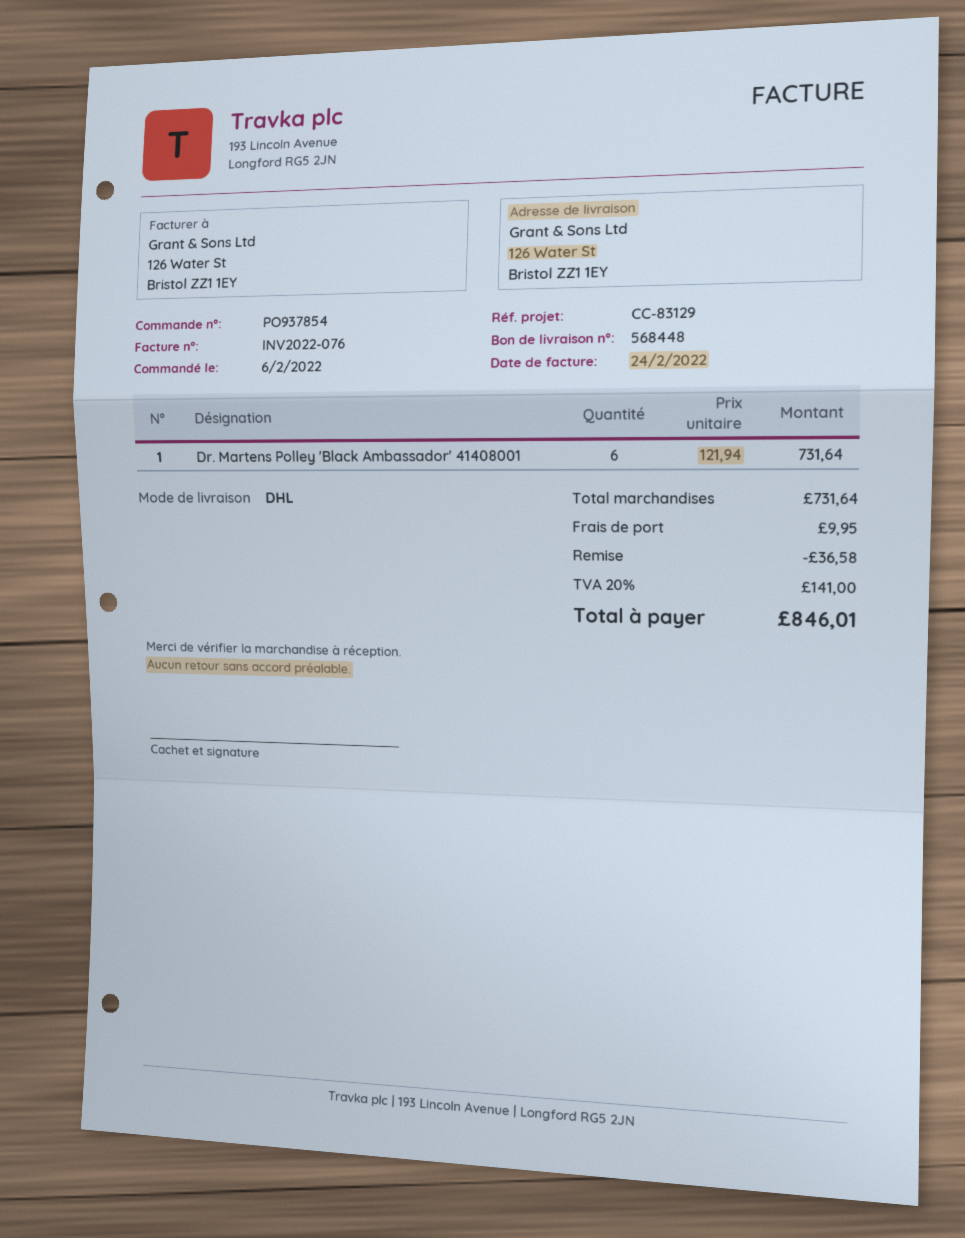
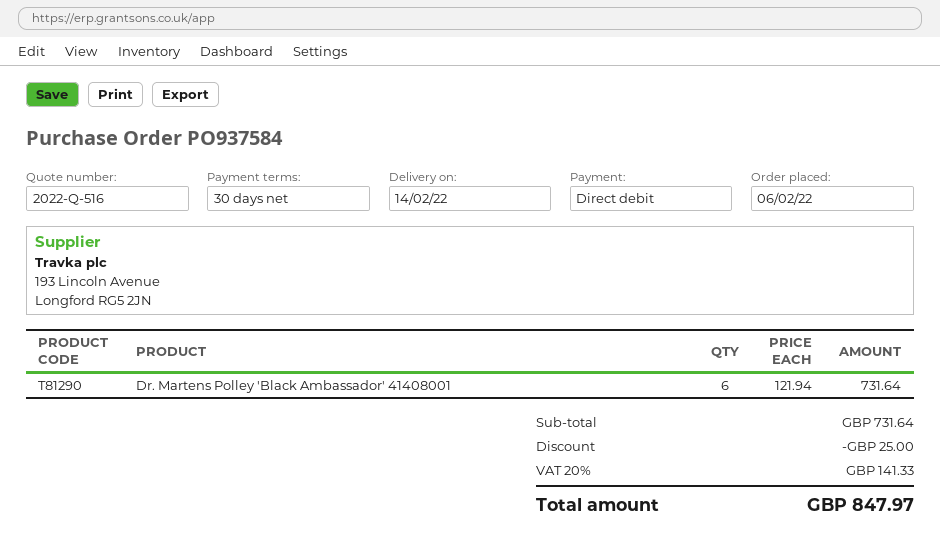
order number: PO937854 -> PO937584
discount: 36.58 -> 25.00
shipping: 9.95 -> none
tax: 20% = 141.00 -> 20% = 141.33
total: 846.01 -> 847.97

